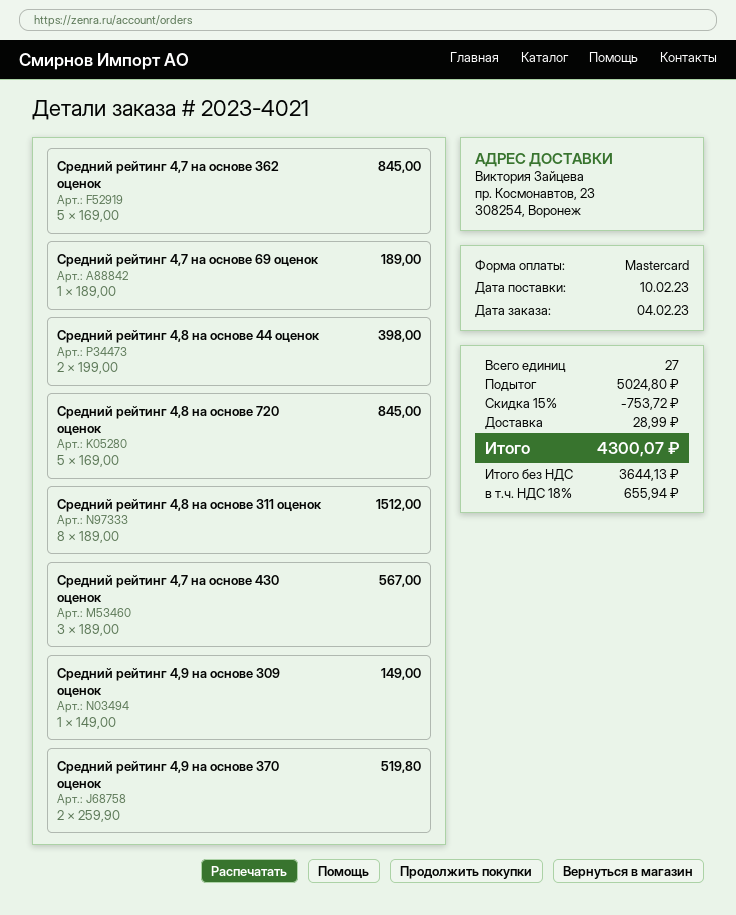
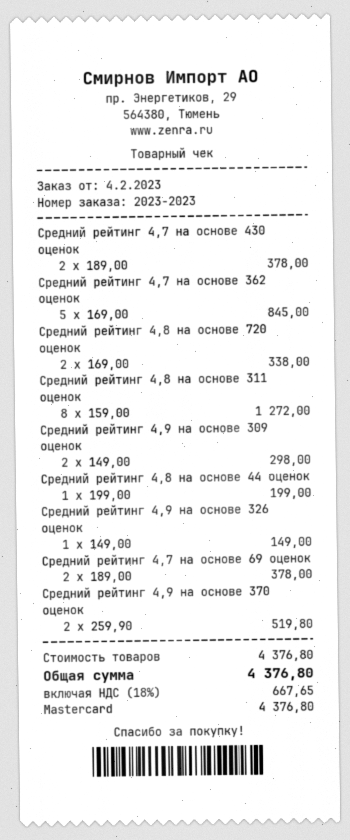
order number: 2023-4021 -> 2023-2023
Средний рейтинг 4,7 на основе 69 оценок: 1 x 189.00 = 189.00 -> 2 x 189.00 = 378.00
Средний рейтинг 4,8 на основе 44 оценок: 2 x 199.00 = 398.00 -> 1 x 199.00 = 199.00
Средний рейтинг 4,8 на основе 720 оценок: 5 x 169.00 = 845.00 -> 2 x 169.00 = 338.00
Средний рейтинг 4,8 на основе 311 оценок: 8 x 189.00 = 1512.00 -> 8 x 159.00 = 1272.00
Средний рейтинг 4,7 на основе 430 оценок: 3 x 189.00 = 567.00 -> 2 x 189.00 = 378.00
Средний рейтинг 4,9 на основе 309 оценок: 1 x 149.00 = 149.00 -> 2 x 149.00 = 298.00
Средний рейтинг 4,9 на основе 326 оценок: none -> 1 x 149.00 = 149.00
subtotal: 5024.80 -> 4376.80
discount: 15% = 753.72 -> none
shipping: 28.99 -> none
tax: 18% = 655.94 -> 18% = 667.65
total: 4300.07 -> 4376.80

